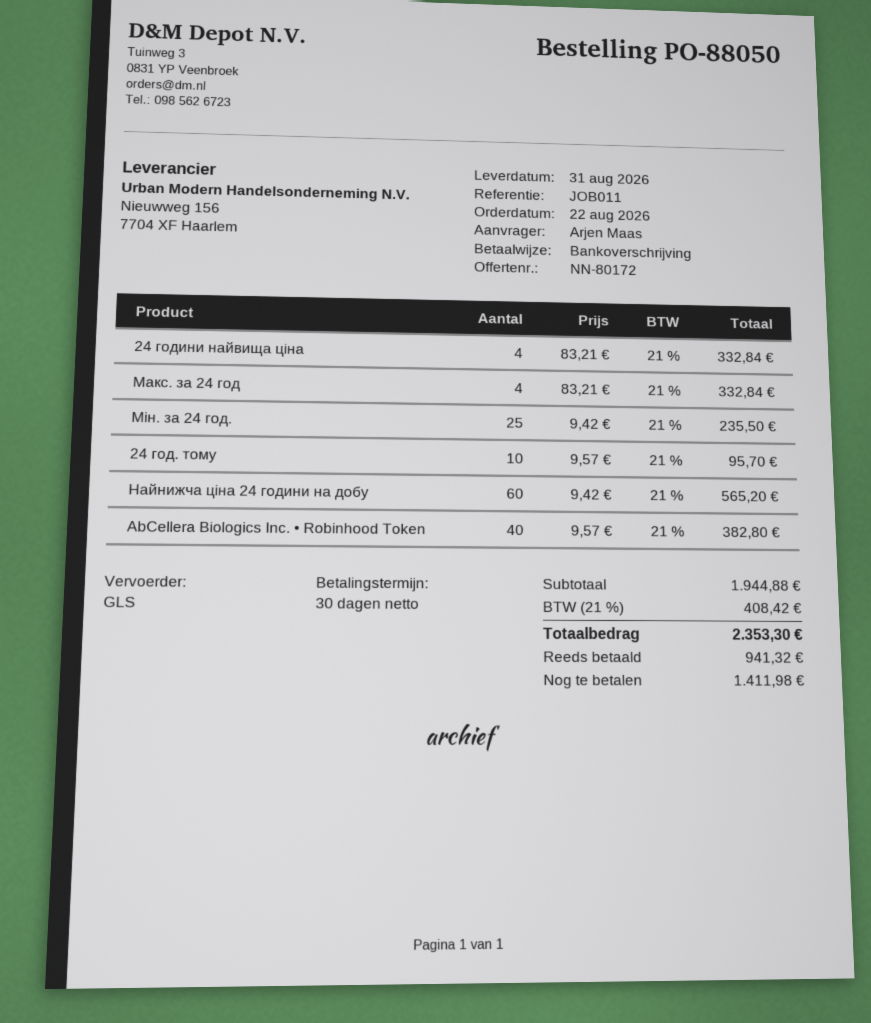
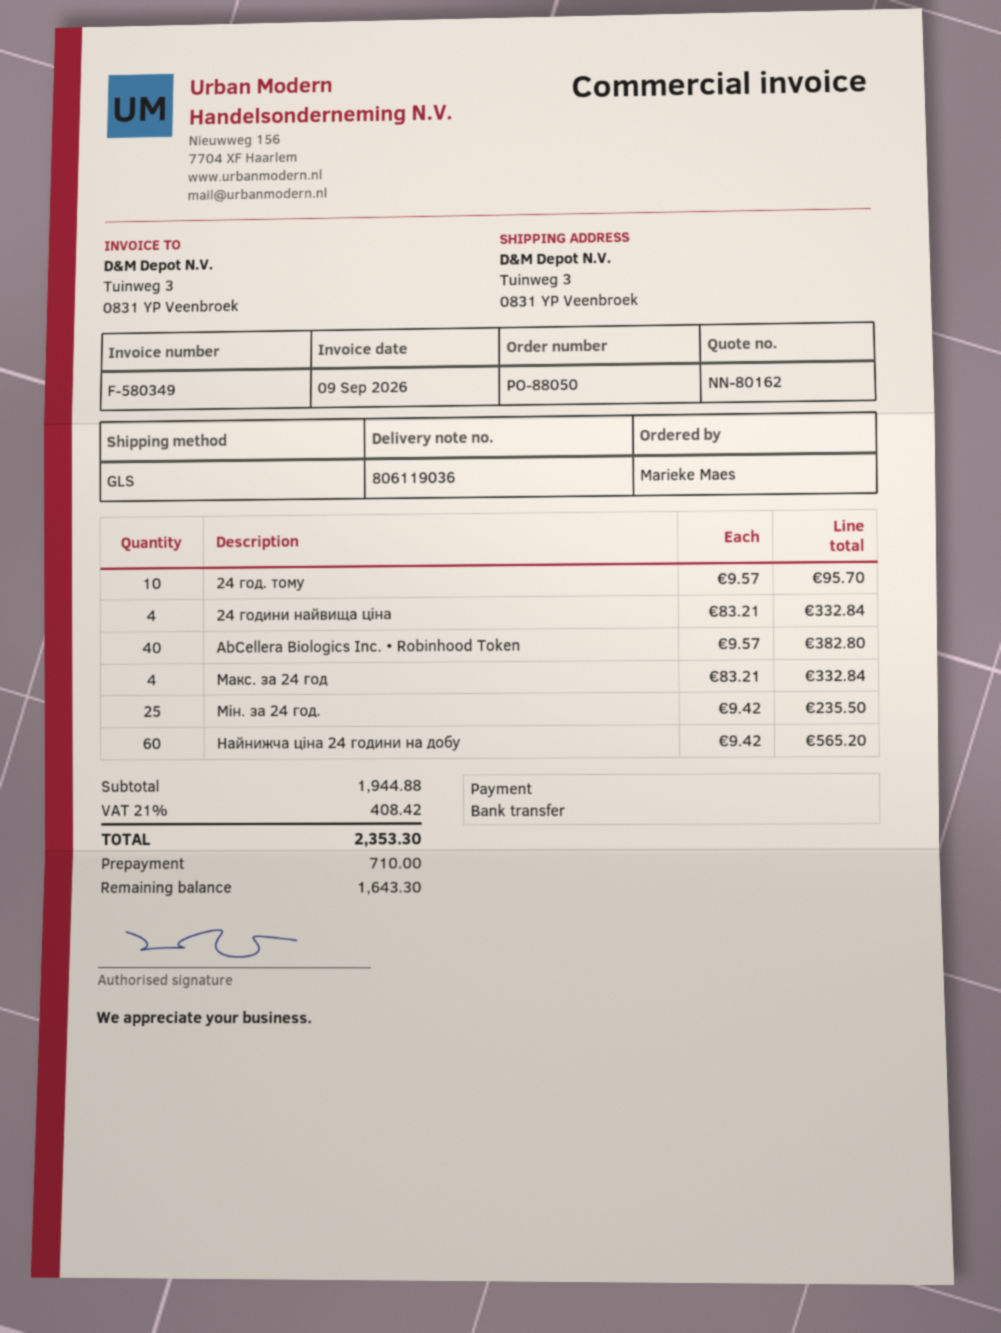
quote number: NN-80172 -> NN-80162
ordered by: Arjen Maas -> Marieke Maes
deposit: 941.32 -> 710.00
balance: 1411.98 -> 1643.30

